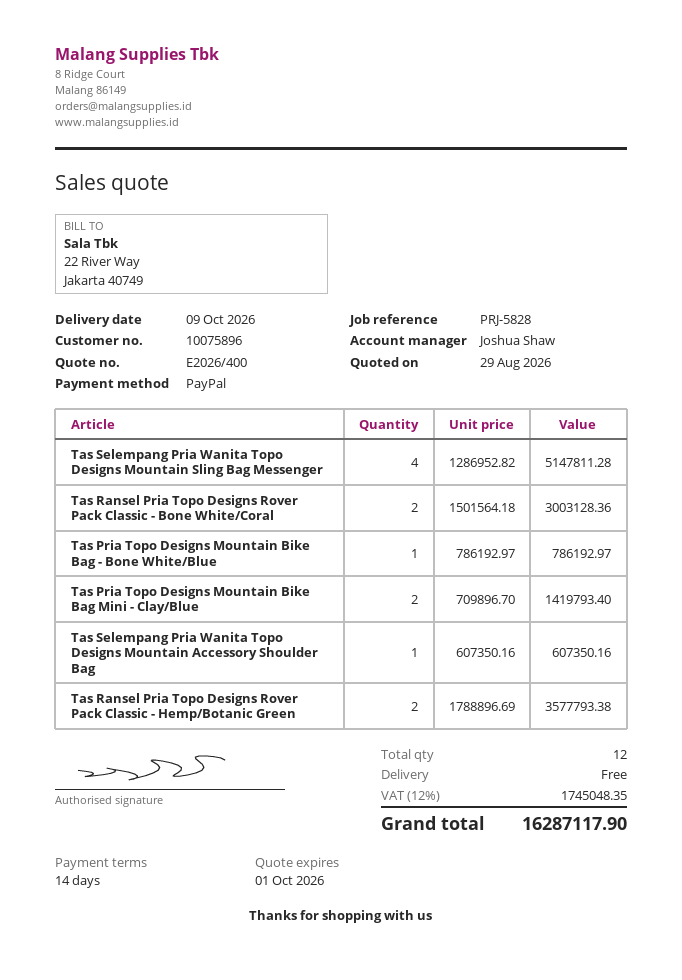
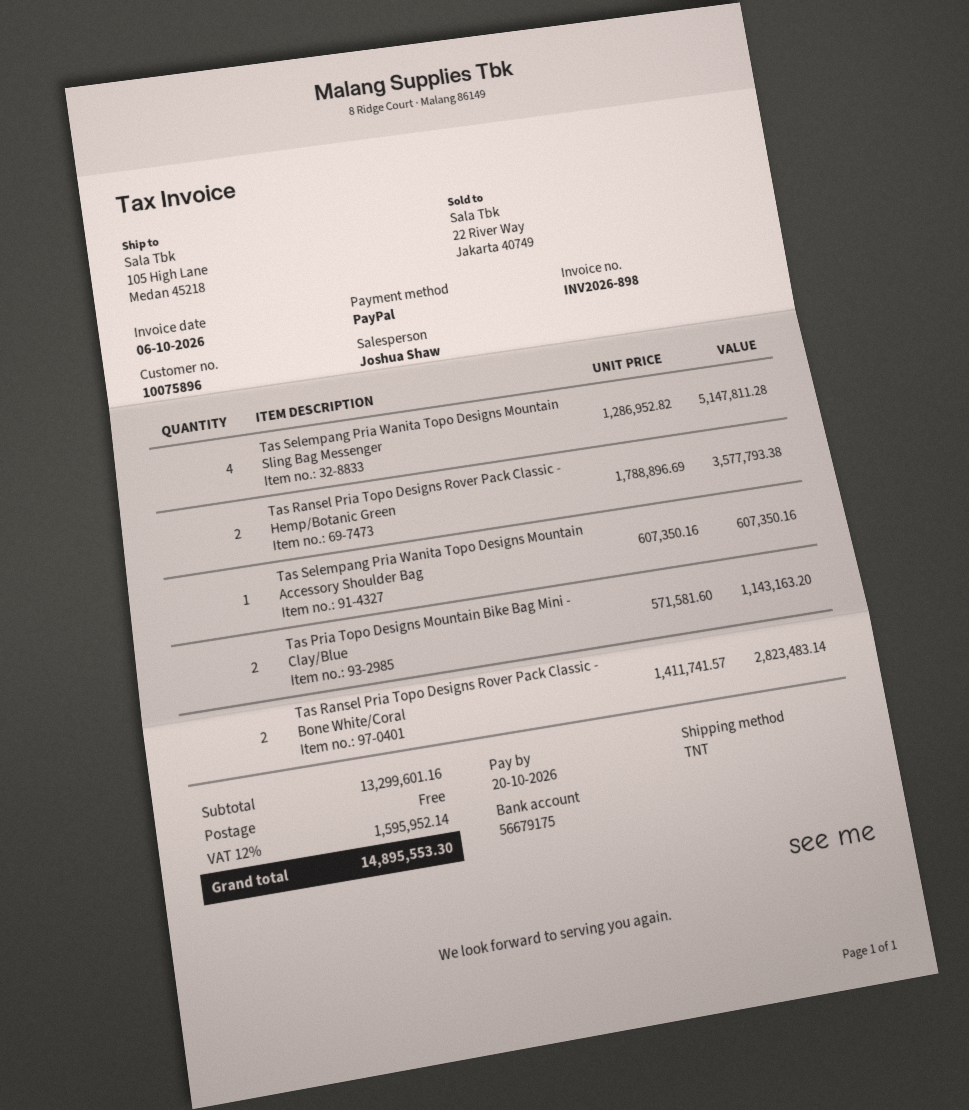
Tas Ransel Pria Topo Designs Rover Pack Classic - Bone White/Coral: 2 x 1501564.18 = 3003128.36 -> 2 x 1411741.57 = 2823483.14
Tas Pria Topo Designs Mountain Bike Bag - Bone White/Blue: 1 x 786192.97 = 786192.97 -> none
Tas Pria Topo Designs Mountain Bike Bag Mini - Clay/Blue: 2 x 709896.70 = 1419793.40 -> 2 x 571581.60 = 1143163.20
tax: 12% = 1745048.35 -> 12% = 1595952.14
total: 16287117.90 -> 14895553.30

